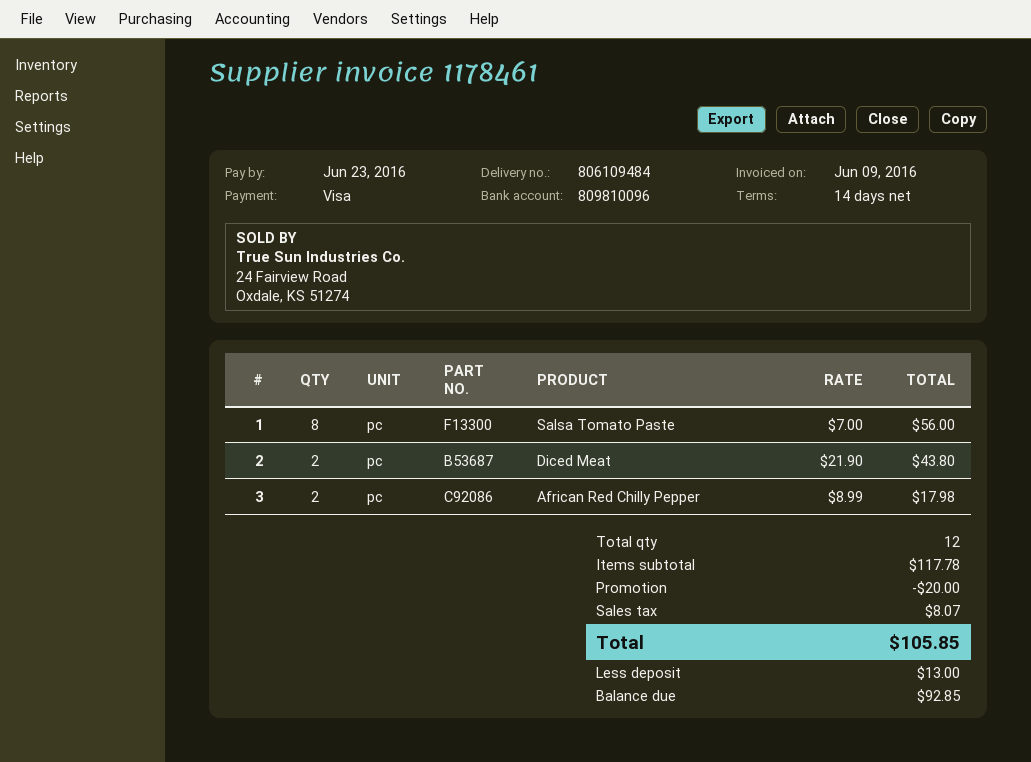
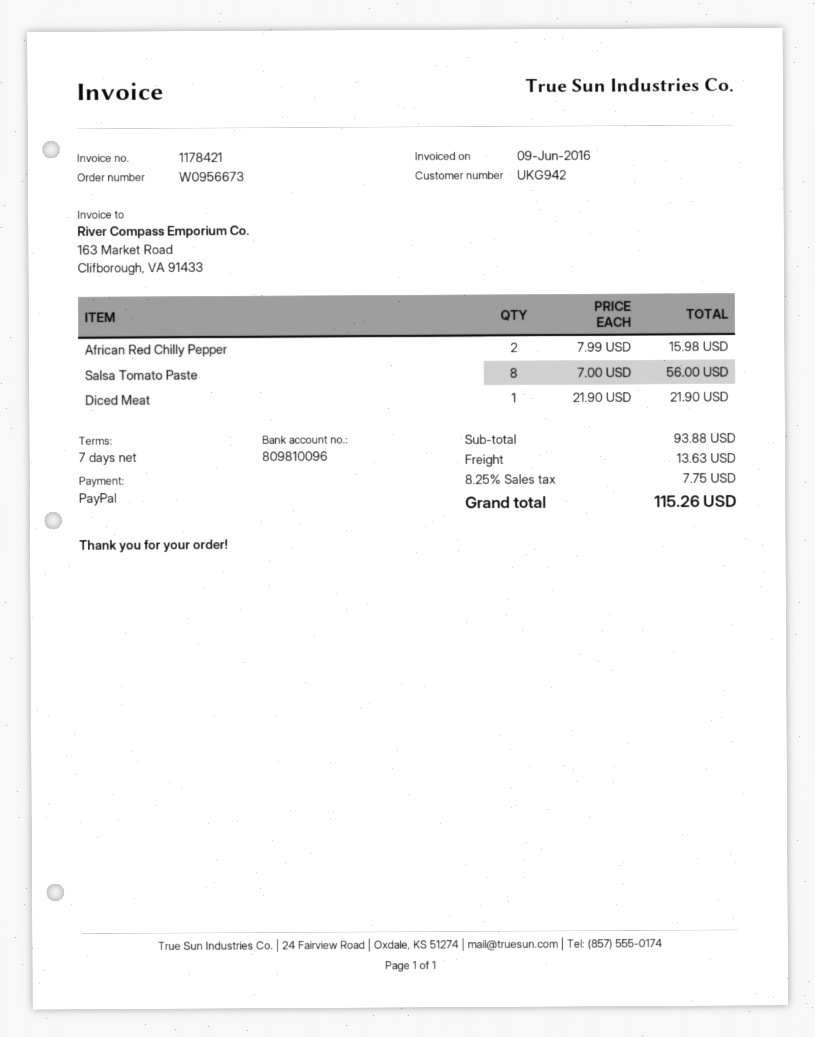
invoice number: 1178461 -> 1178421
payment terms: 14 days -> 7 days
payment method: Visa -> PayPal
Diced Meat: 2 x 21.90 = 43.80 -> 1 x 21.90 = 21.90
African Red Chilly Pepper: 2 x 8.99 = 17.98 -> 2 x 7.99 = 15.98
subtotal: 117.78 -> 93.88
discount: 20.00 -> none
shipping: none -> 13.63
tax: 8.07 -> 7.75
total: 105.85 -> 115.26

